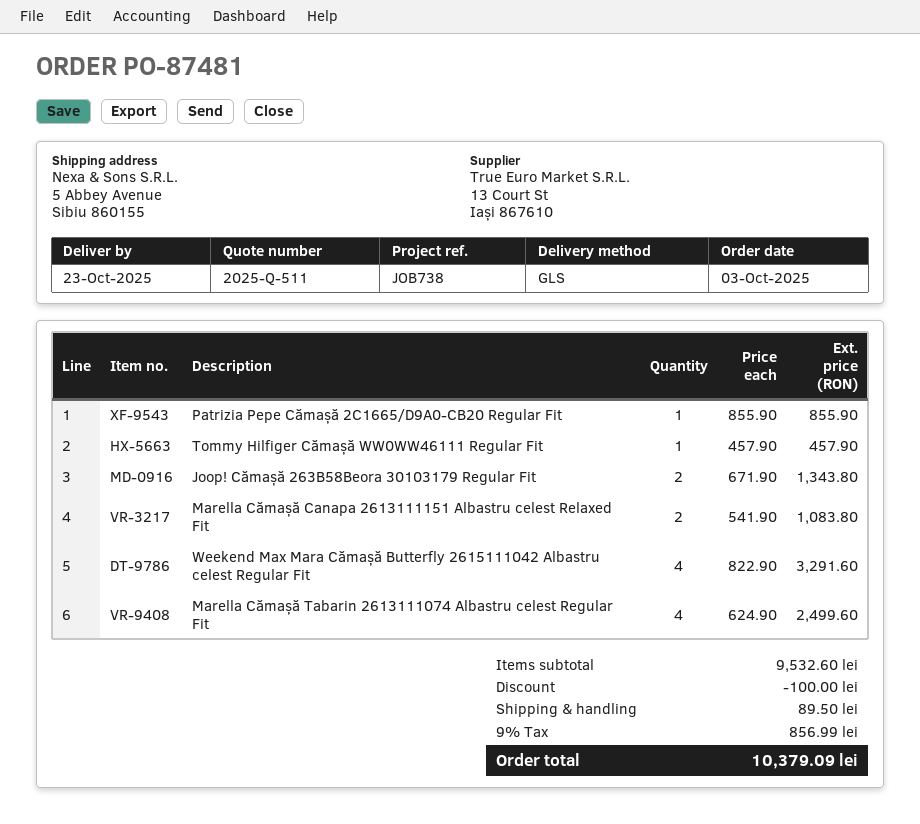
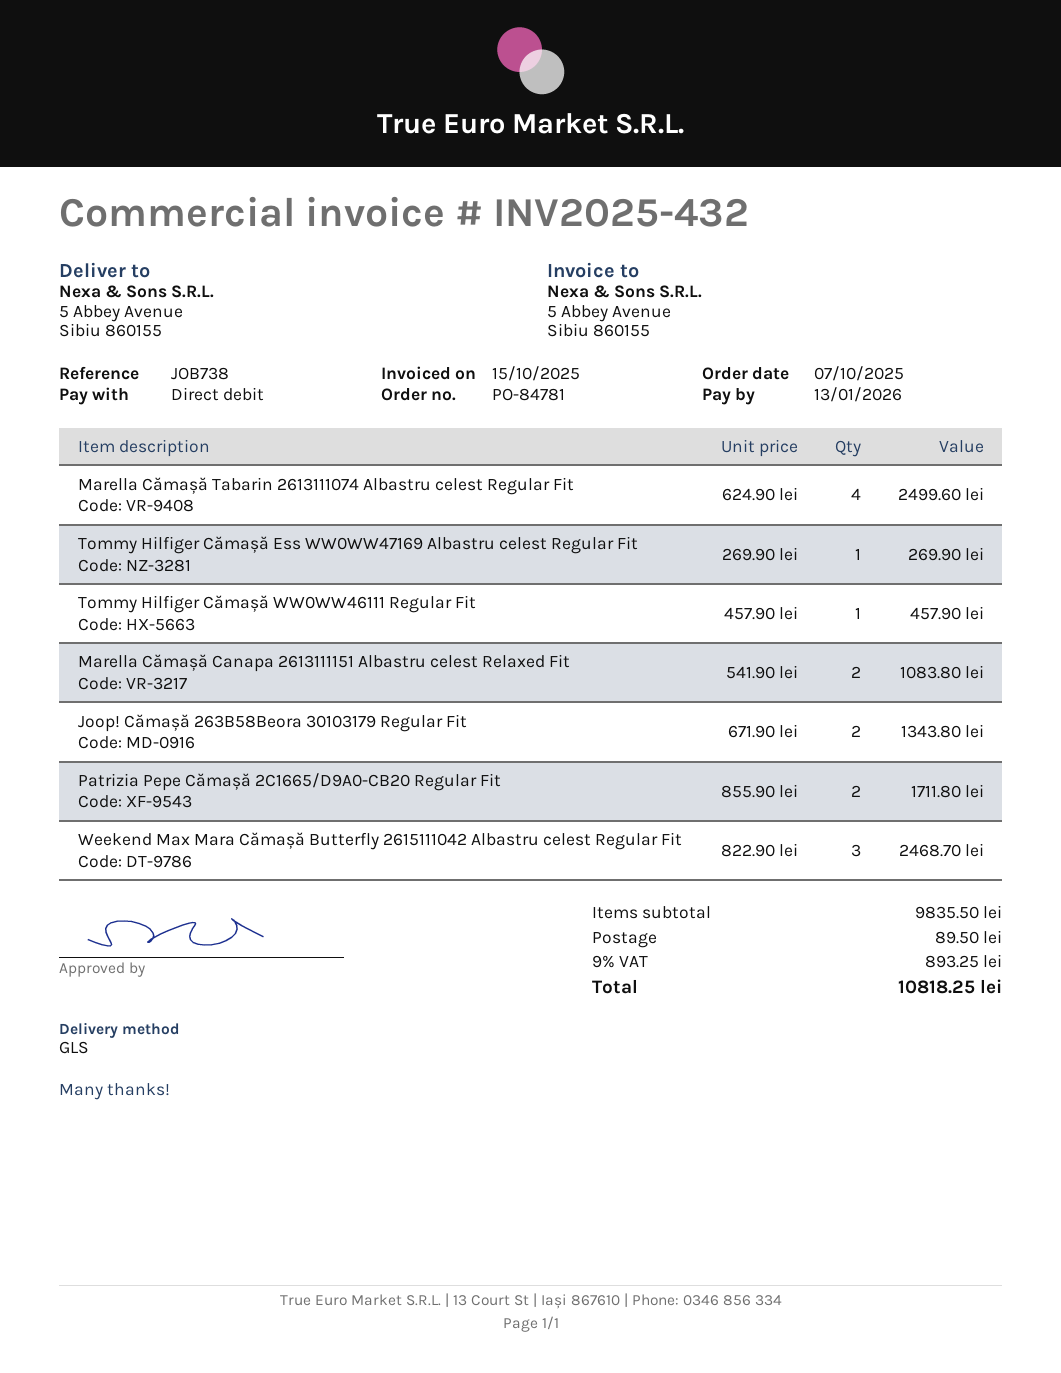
order number: PO-87481 -> PO-84781
order date: 2025-10-03 -> 2025-10-07
Patrizia Pepe Cămașă 2C1665/D9A0-CB20 Regular Fit: 1 x 855.90 = 855.90 -> 2 x 855.90 = 1711.80
Weekend Max Mara Cămașă Butterfly 2615111042 Albastru celest Regular Fit: 4 x 822.90 = 3291.60 -> 3 x 822.90 = 2468.70
Tommy Hilfiger Cămașă Ess WW0WW47169 Albastru celest Regular Fit: none -> 1 x 269.90 = 269.90
subtotal: 9532.60 -> 9835.50
discount: 100.00 -> none
tax: 9% = 856.99 -> 9% = 893.25
total: 10379.09 -> 10818.25

